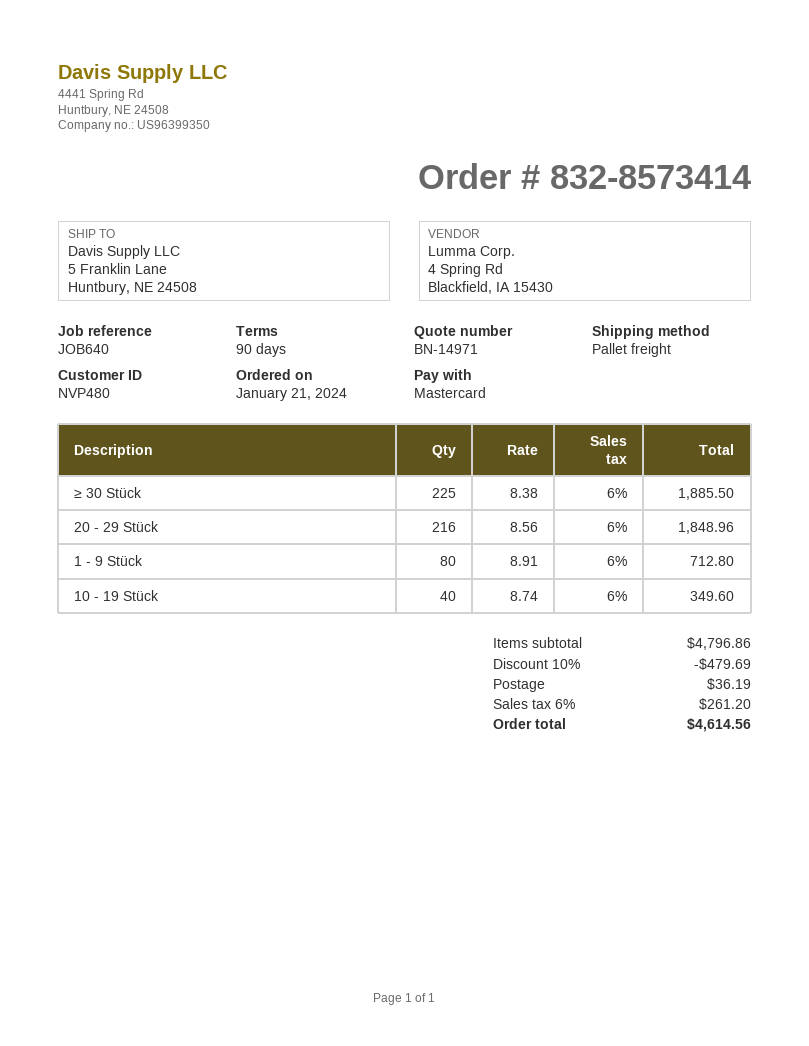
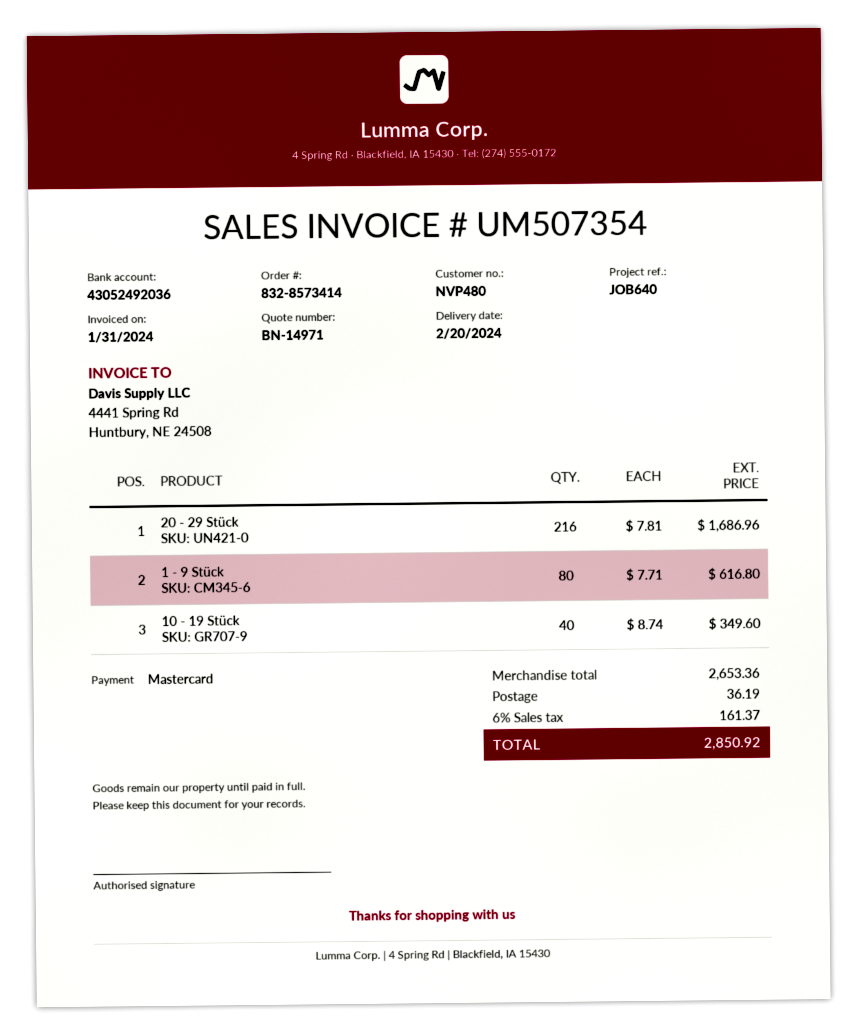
≥ 30 Stück: 225 x 8.38 = 1885.50 -> none
20 - 29 Stück: 216 x 8.56 = 1848.96 -> 216 x 7.81 = 1686.96
1 - 9 Stück: 80 x 8.91 = 712.80 -> 80 x 7.71 = 616.80
subtotal: 4796.86 -> 2653.36
discount: 10% = 479.69 -> none
tax: 6% = 261.20 -> 6% = 161.37
total: 4614.56 -> 2850.92

